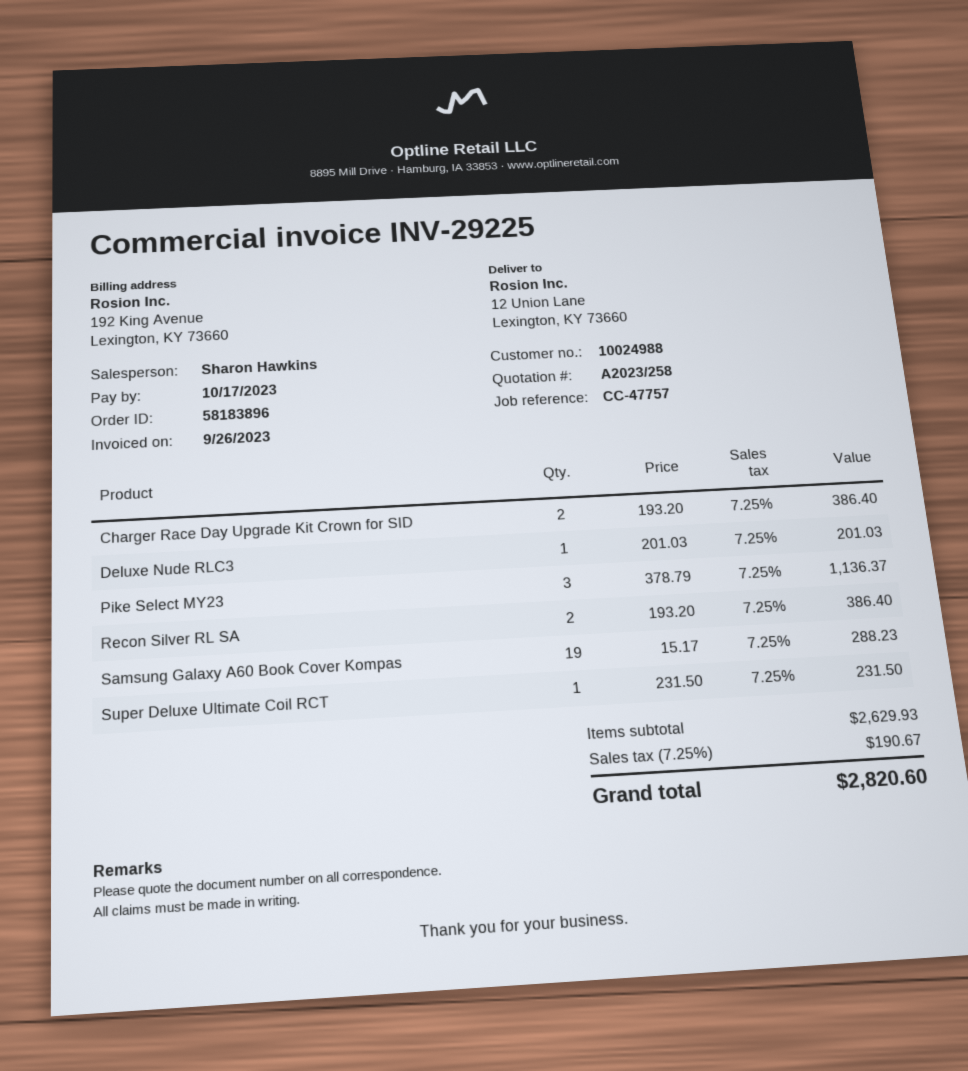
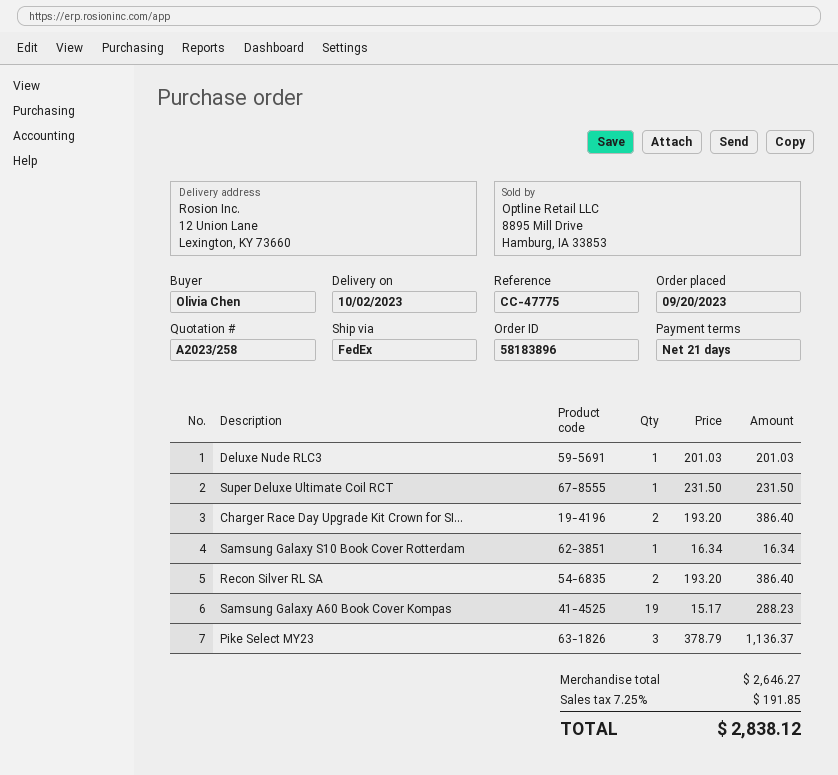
reference: CC-47757 -> CC-47775
Samsung Galaxy S10 Book Cover Rotterdam: none -> 1 x 16.34 = 16.34
subtotal: 2629.93 -> 2646.27
tax: 7.25% = 190.67 -> 7.25% = 191.85
total: 2820.60 -> 2838.12

